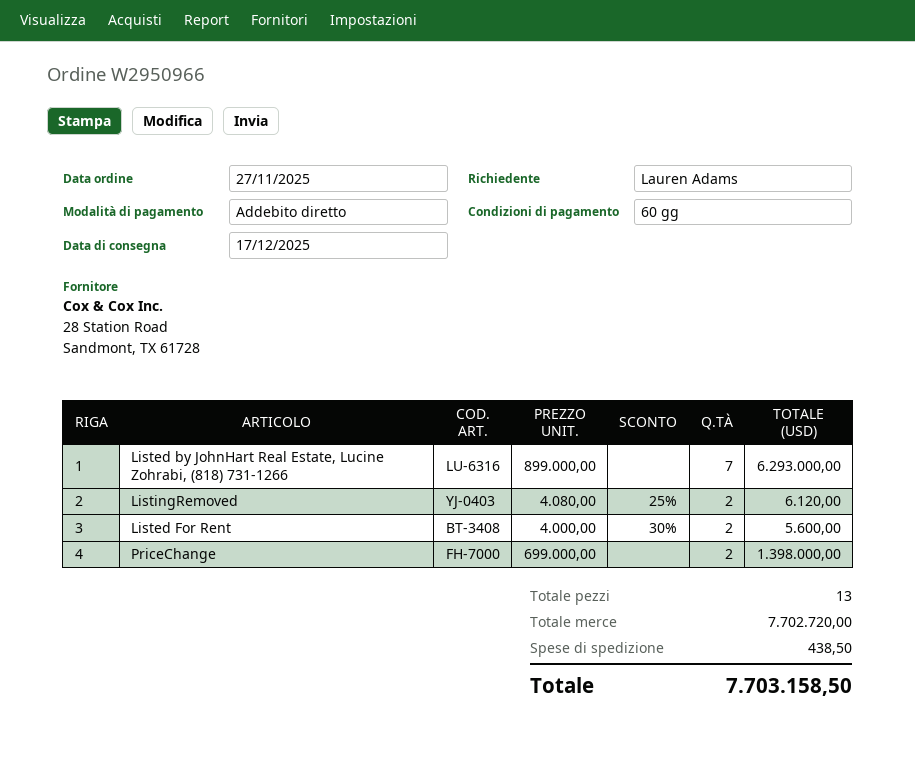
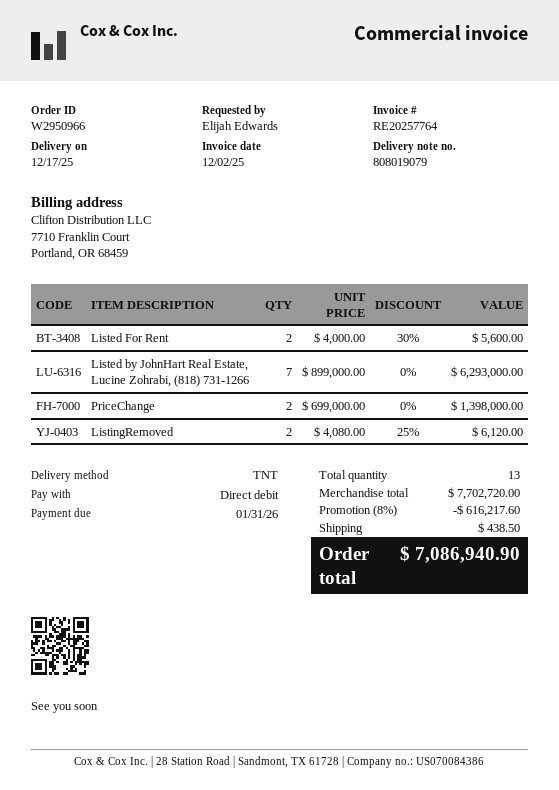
ordered by: Lauren Adams -> Elijah Edwards
discount: none -> 8% = 616217.60
total: 7703158.50 -> 7086940.90

